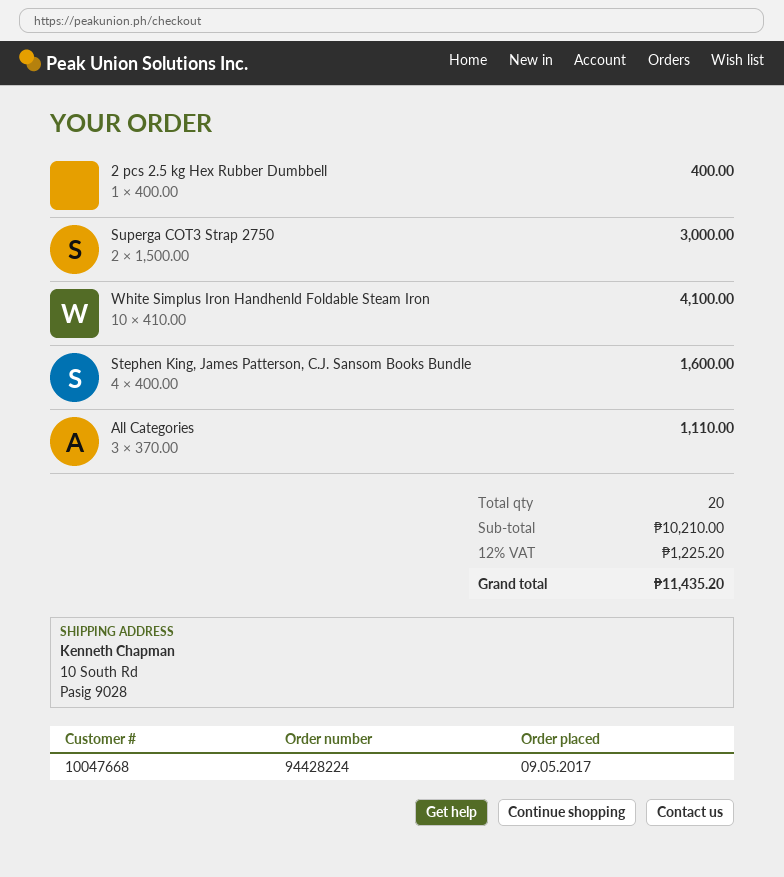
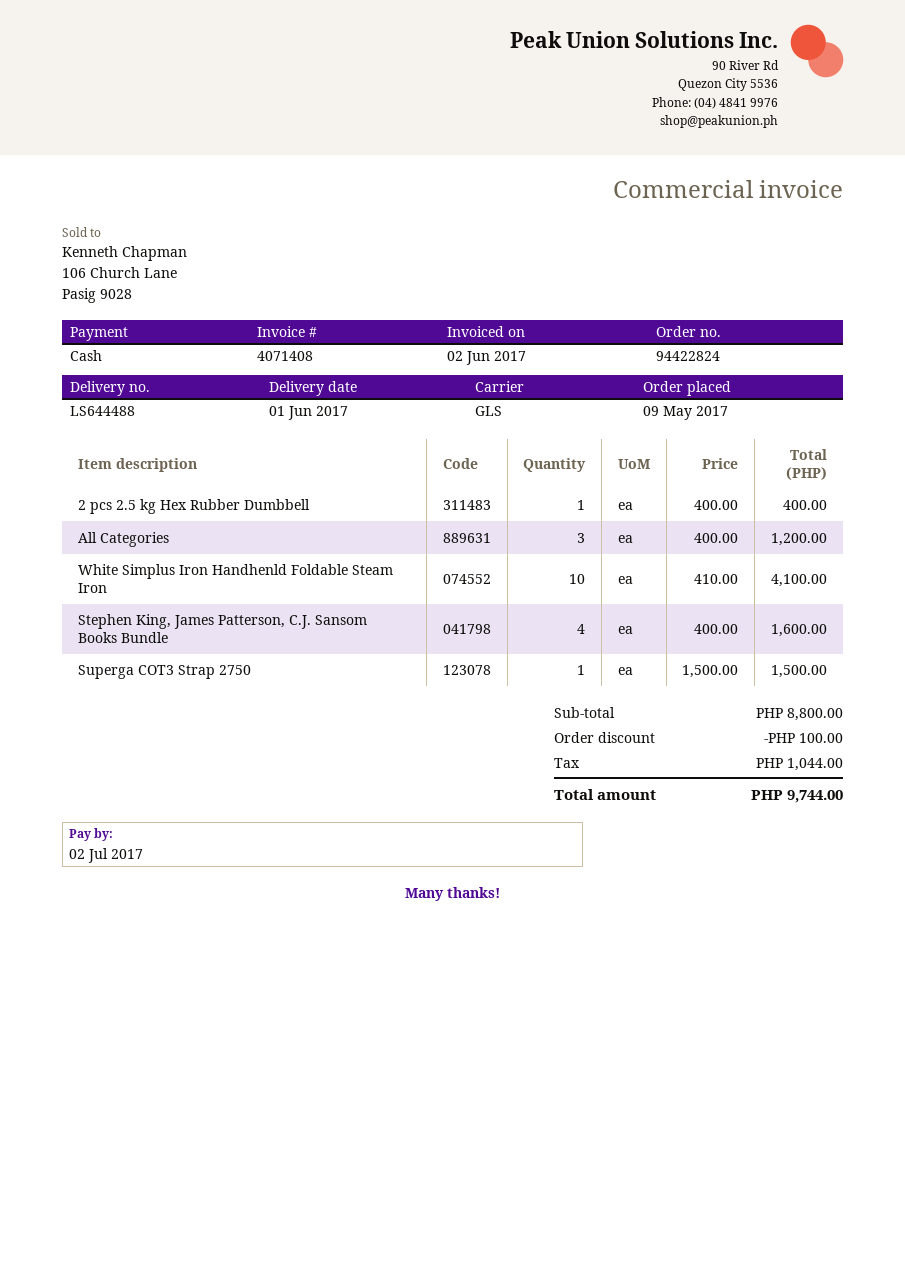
order number: 94428224 -> 94422824
Superga COT3 Strap 2750: 2 x 1500.00 = 3000.00 -> 1 x 1500.00 = 1500.00
All Categories: 3 x 370.00 = 1110.00 -> 3 x 400.00 = 1200.00
subtotal: 10210.00 -> 8800.00
discount: none -> 100.00
tax: 1225.20 -> 1044.00
total: 11435.20 -> 9744.00

